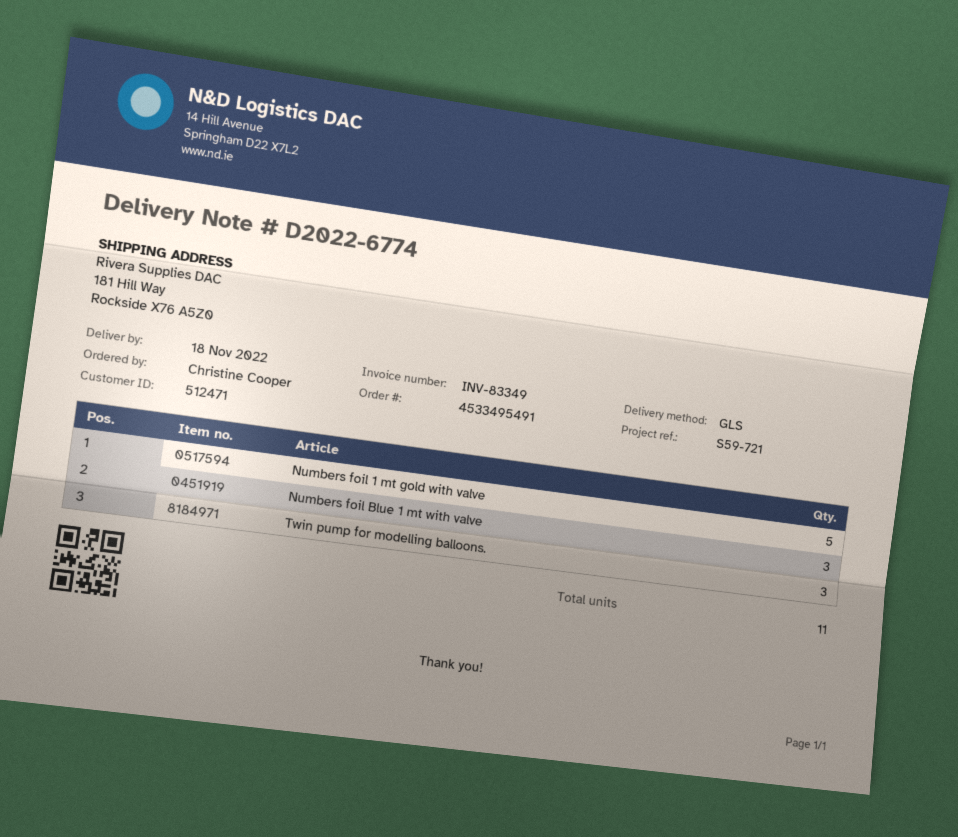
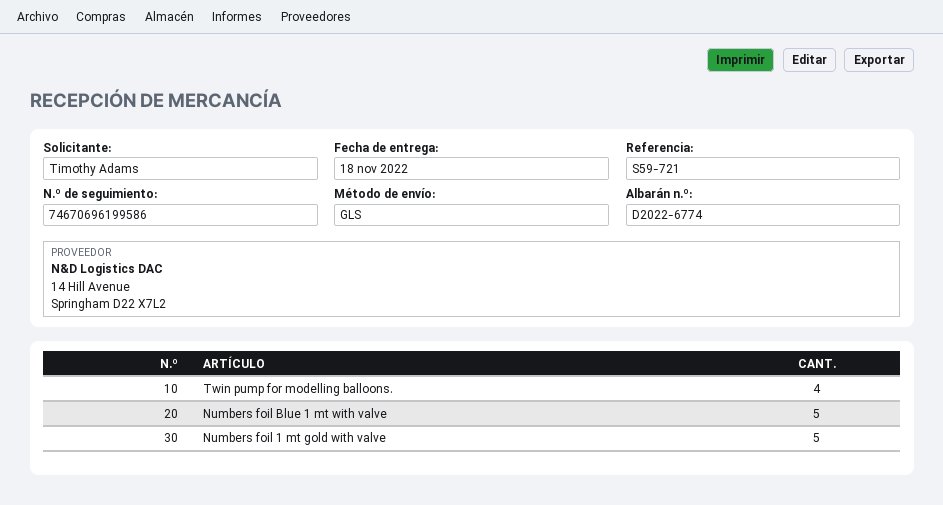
ordered by: Christine Cooper -> Timothy Adams
Numbers foil Blue 1 mt with valve: 3 -> 5
Twin pump for modelling balloons.: 3 -> 4

